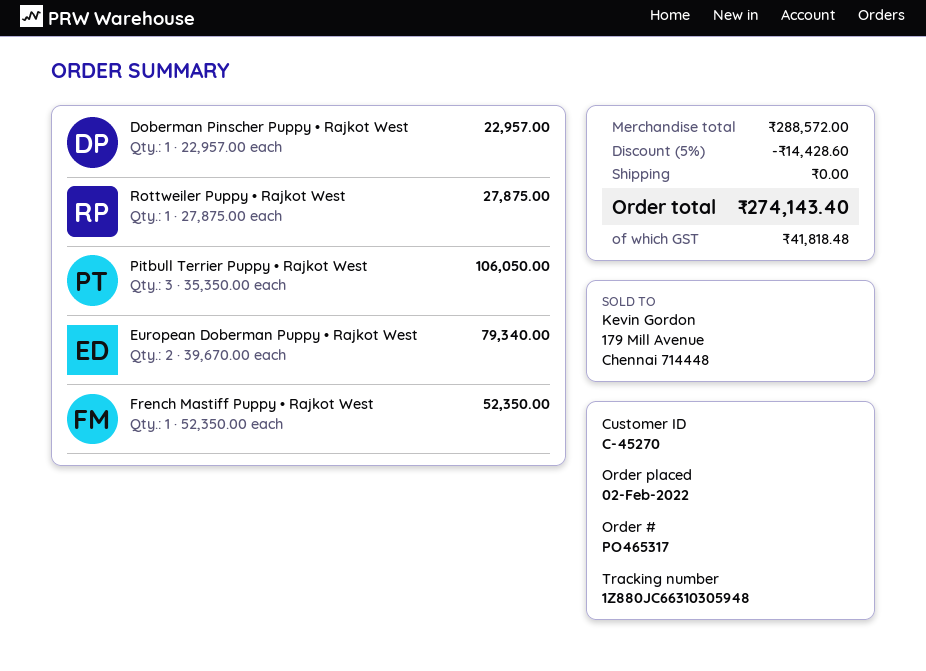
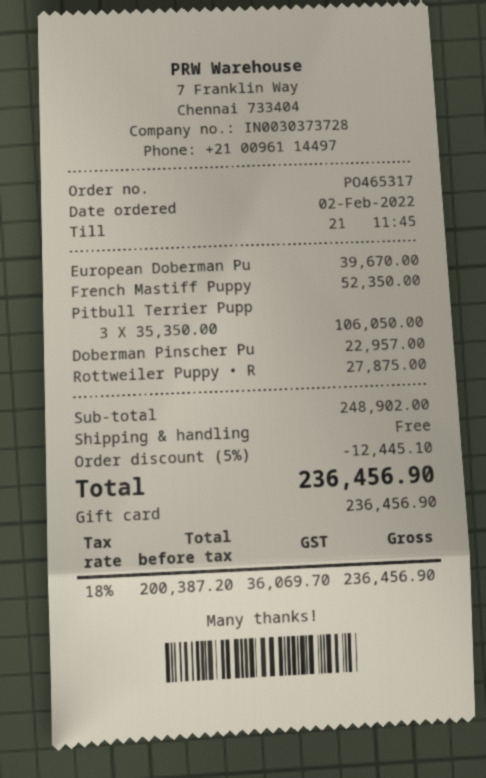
European Doberman Puppy • Rajkot West: 2 x 39670.00 = 79340.00 -> 1 x 39670.00 = 39670.00
subtotal: 288572.00 -> 248902.00
discount: 5% = 14428.60 -> 5% = 12445.10
tax: 41818.48 -> 36069.70
total: 274143.40 -> 236456.90

